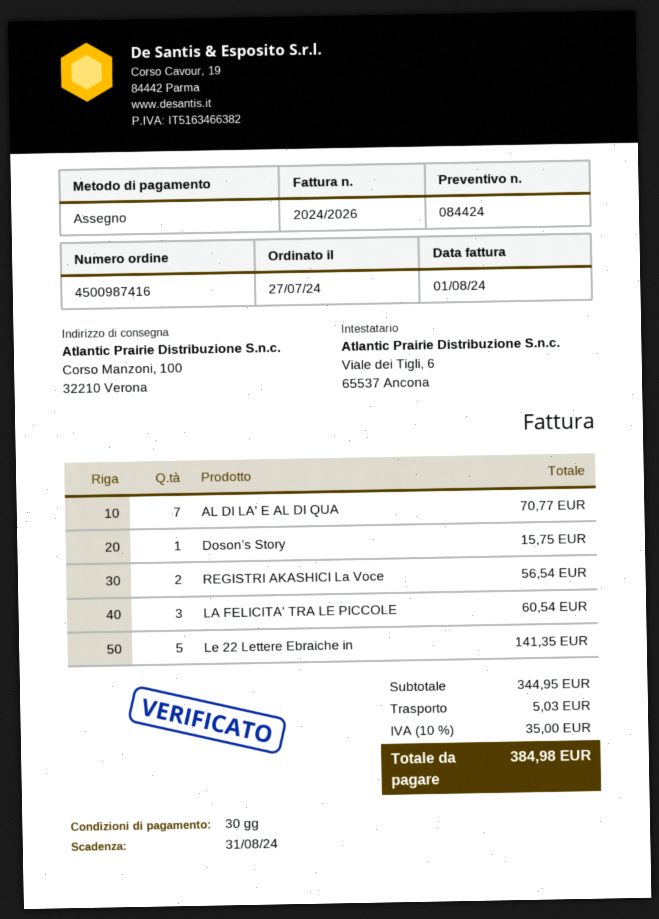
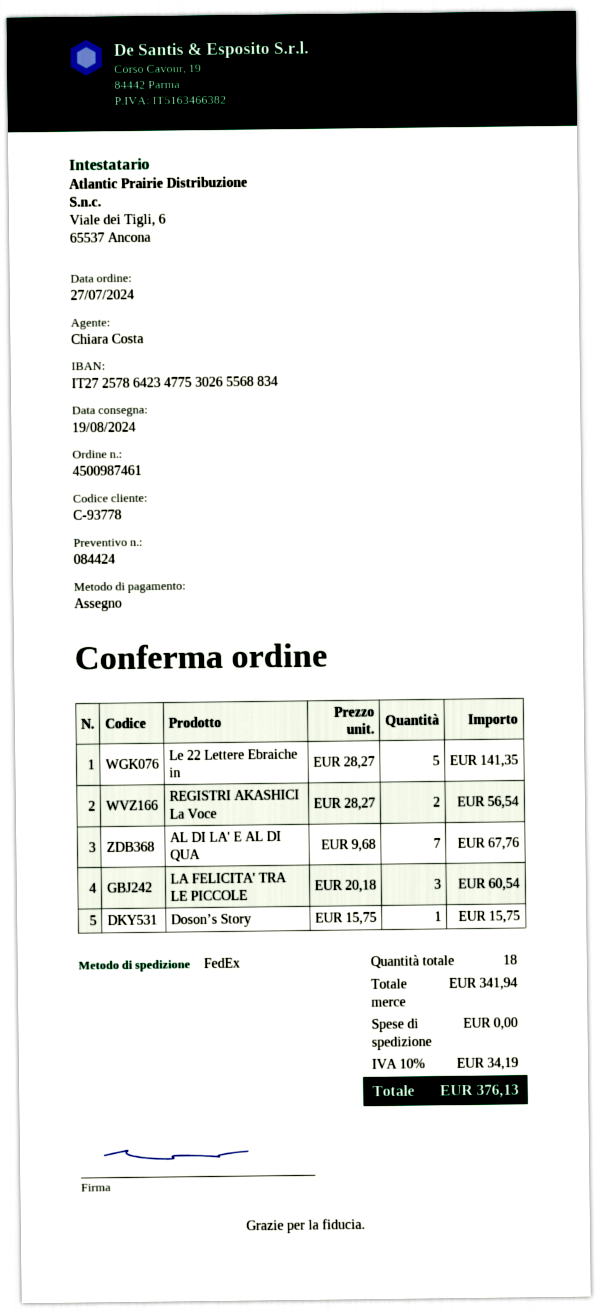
order number: 4500987416 -> 4500987461
AL DI LA' E AL DI QUA: 7 for 70.77 -> 7 for 67.76
subtotal: 344.95 -> 341.94
shipping: 5.03 -> 0.00
tax: 10% = 35.00 -> 10% = 34.19
total: 384.98 -> 376.13

